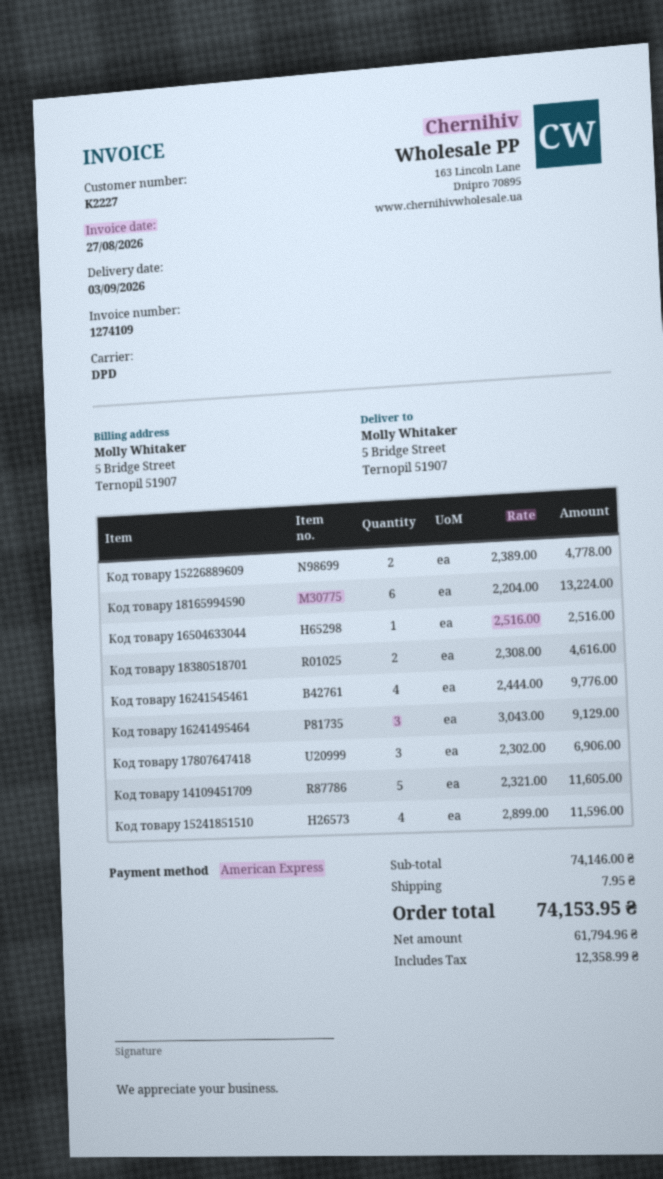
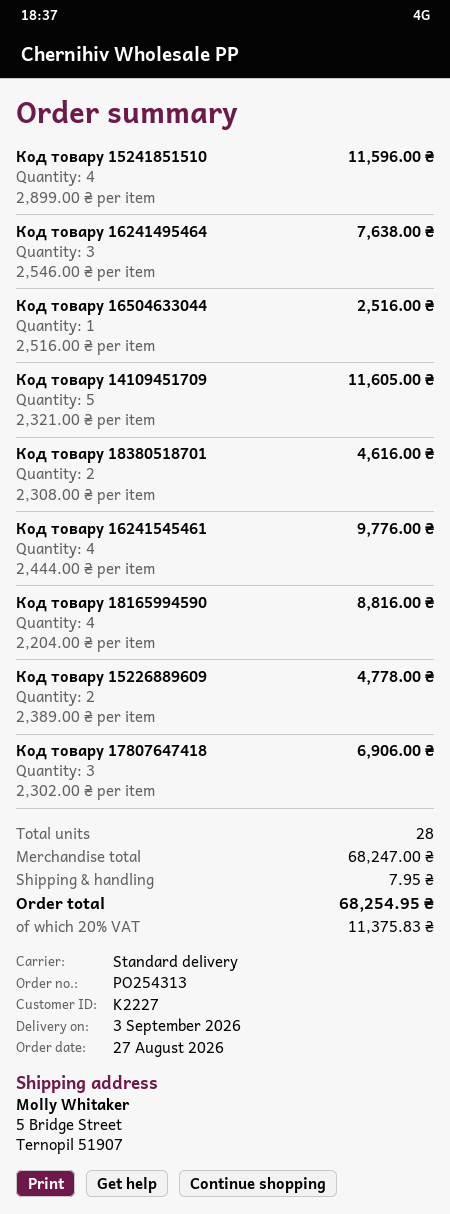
shipping method: DPD -> standard
Код товару 18165994590: 6 x 2204.00 = 13224.00 -> 4 x 2204.00 = 8816.00
Код товару 16241495464: 3 x 3043.00 = 9129.00 -> 3 x 2546.00 = 7638.00
subtotal: 74146.00 -> 68247.00
tax: 12358.99 -> 11375.83
total: 74153.95 -> 68254.95

